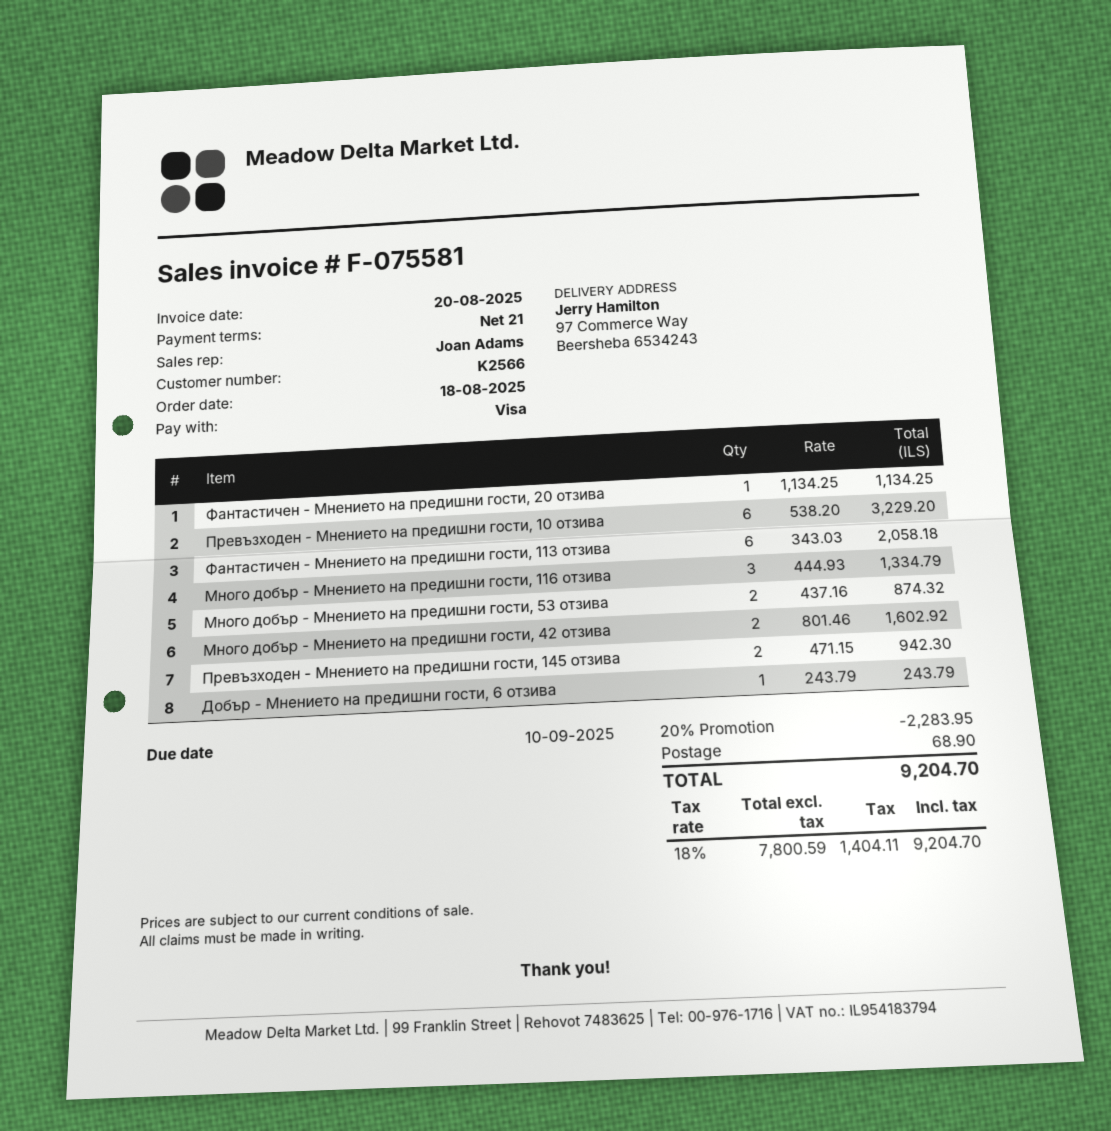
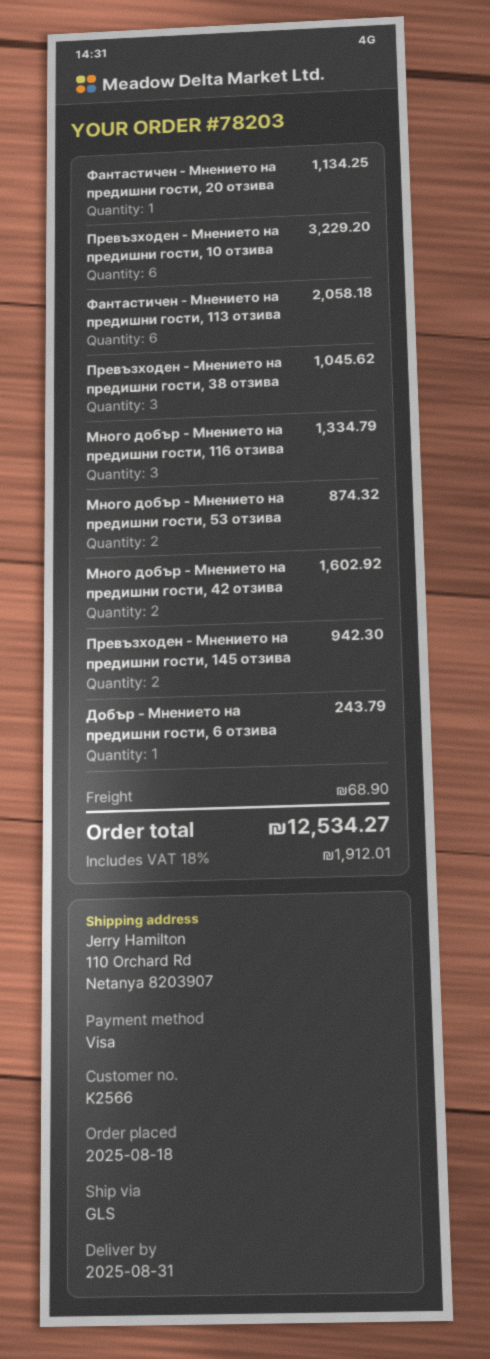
ship to: 97 Commerce Way, Beersheba 6534243 -> 110 Orchard Rd, Netanya 8203907
Превъзходен - Мнението на предишни гости, 38 отзива: none -> 3 for 1045.62
discount: 20% = 2283.95 -> none
tax: 18% = 1404.11 -> 18% = 1912.01
total: 9204.70 -> 12534.27

